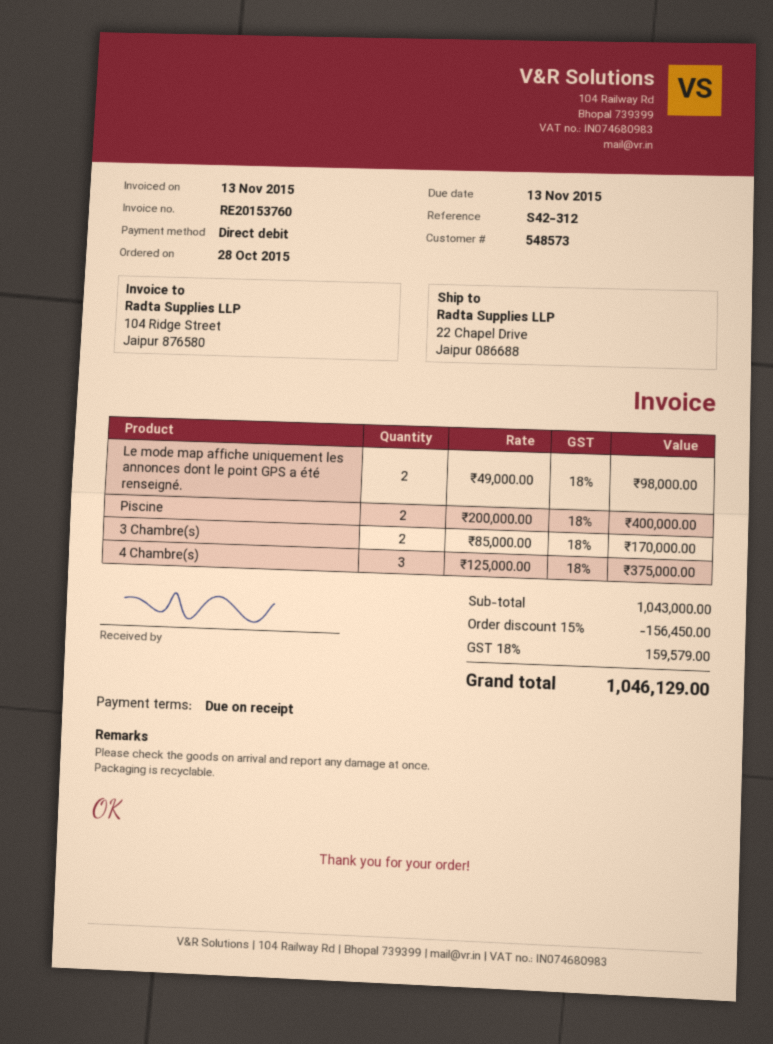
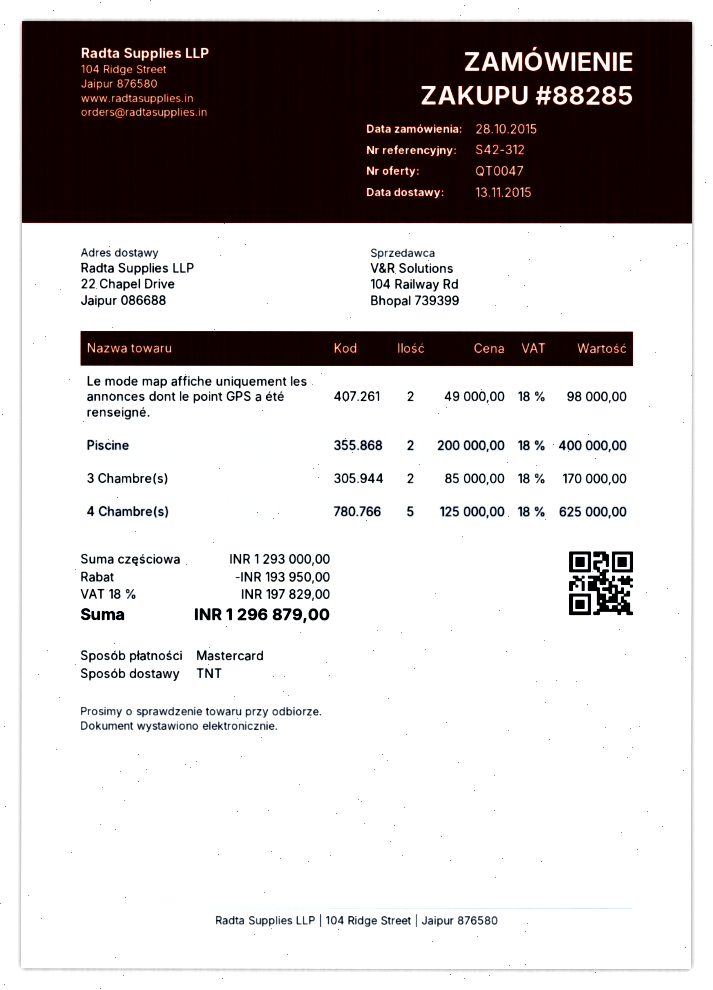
payment method: direct debit -> Mastercard
4 Chambre(s): 3 x 125000.00 = 375000.00 -> 5 x 125000.00 = 625000.00
subtotal: 1043000.00 -> 1293000.00
discount: 156450.00 -> 193950.00
tax: 18% = 159579.00 -> 18% = 197829.00
total: 1046129.00 -> 1296879.00

